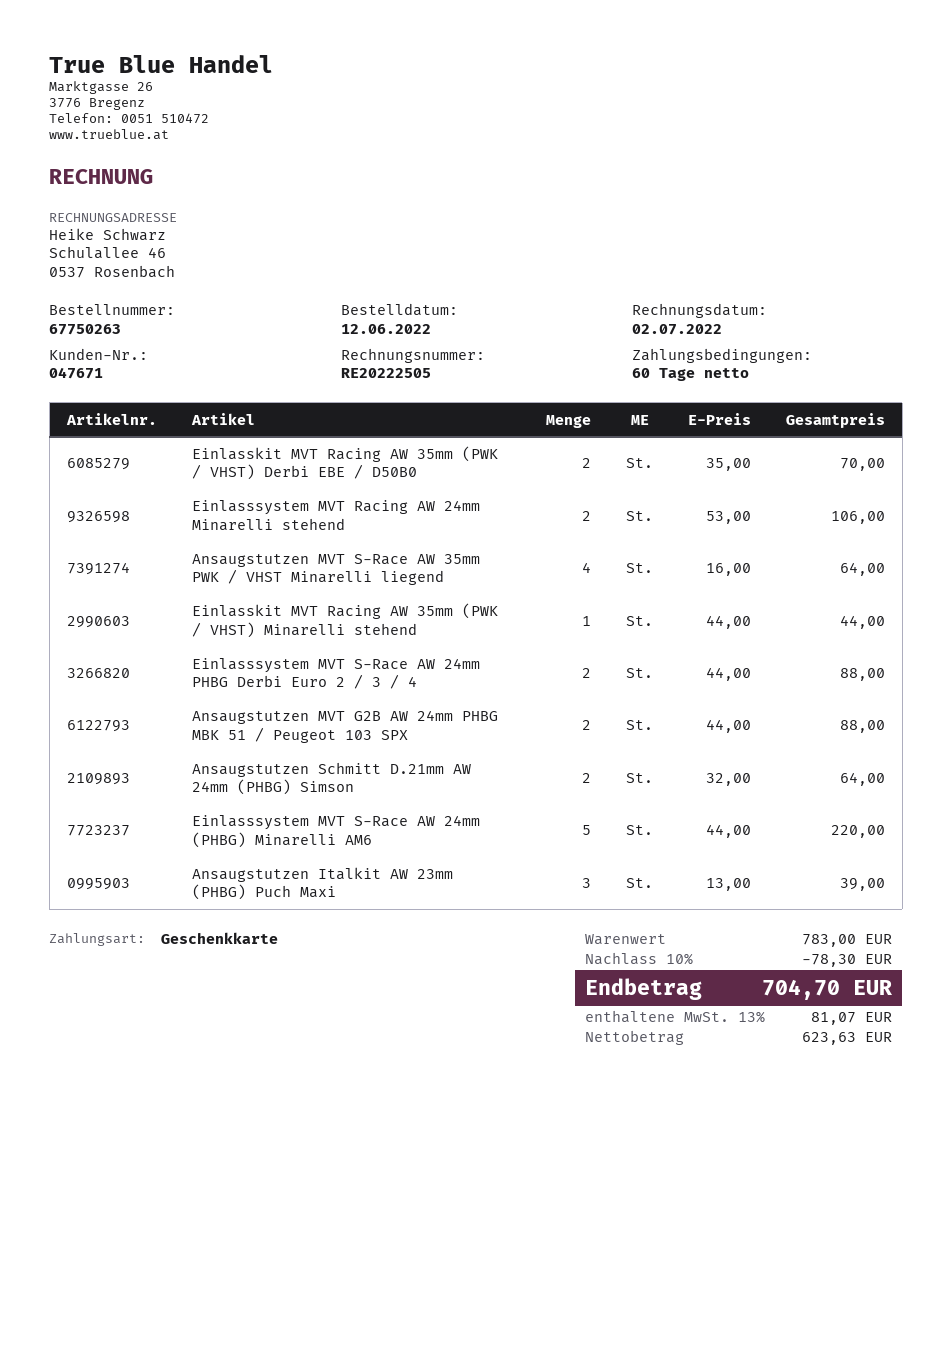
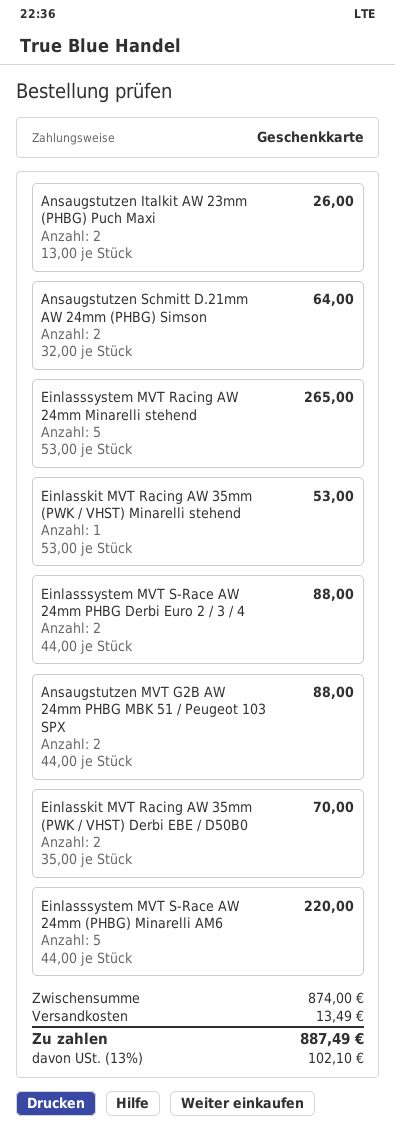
Einlasssystem MVT Racing AW 24mm Minarelli stehend: 2 x 53.00 = 106.00 -> 5 x 53.00 = 265.00
Ansaugstutzen MVT S-Race AW 35mm PWK / VHST Minarelli liegend: 4 x 16.00 = 64.00 -> none
Einlasskit MVT Racing AW 35mm (PWK / VHST) Minarelli stehend: 1 x 44.00 = 44.00 -> 1 x 53.00 = 53.00
Ansaugstutzen Italkit AW 23mm (PHBG) Puch Maxi: 3 x 13.00 = 39.00 -> 2 x 13.00 = 26.00
subtotal: 783.00 -> 874.00
discount: 10% = 78.30 -> none
shipping: none -> 13.49
tax: 13% = 81.07 -> 13% = 102.10
total: 704.70 -> 887.49

